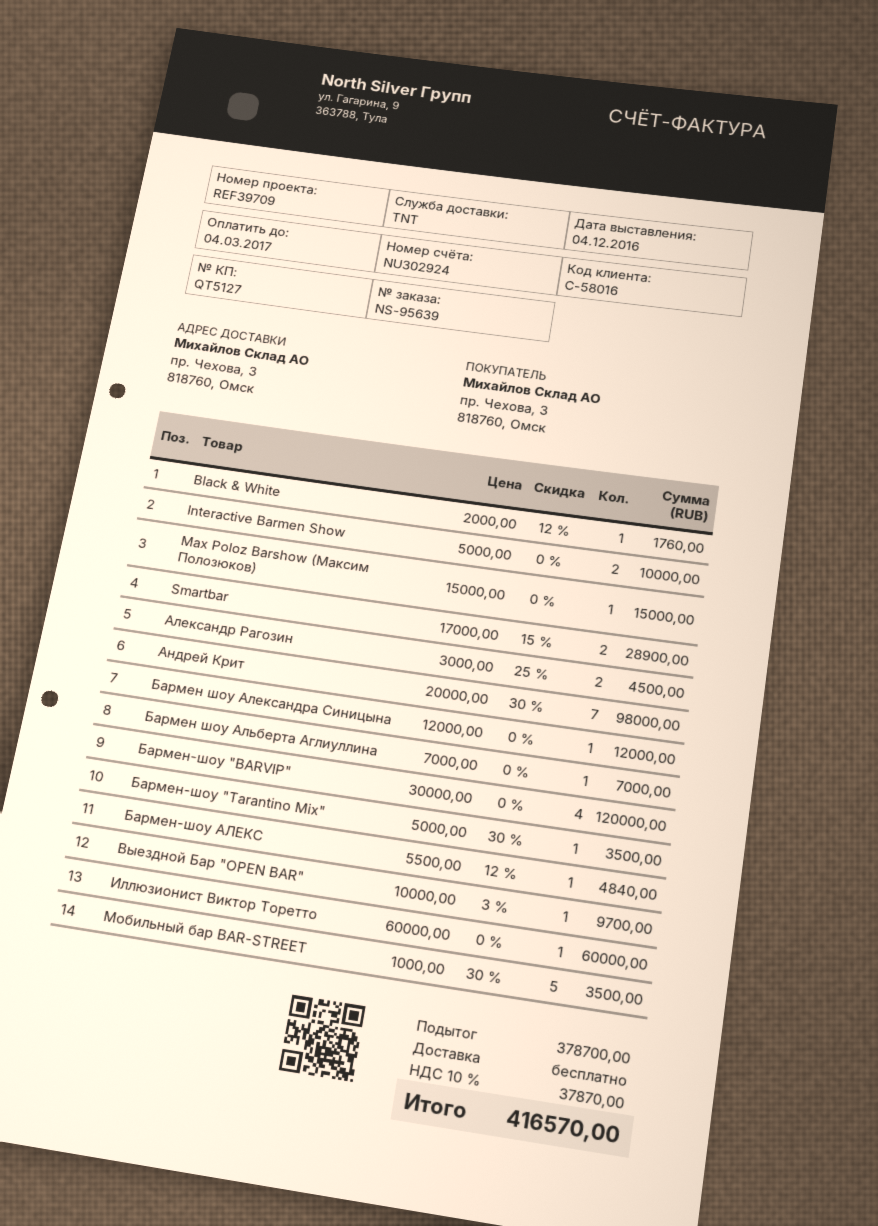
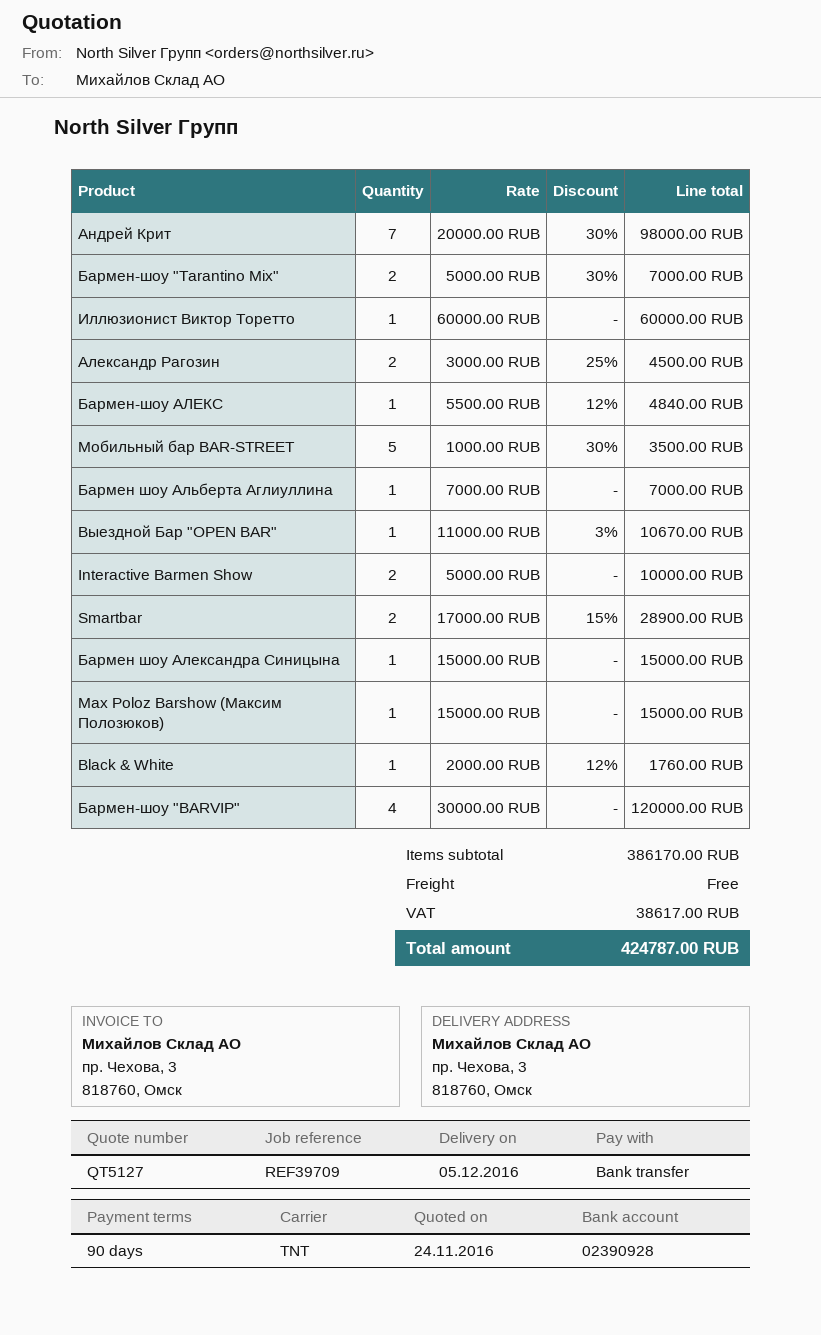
Бармен шоу Александра Синицына: 1 x 12000.00 = 12000.00 -> 1 x 15000.00 = 15000.00
Бармен-шоу "Tarantino Mix": 1 x 5000.00 - 30% = 3500.00 -> 2 x 5000.00 - 30% = 7000.00
Выездной Бар "OPEN BAR": 1 x 10000.00 - 3% = 9700.00 -> 1 x 11000.00 - 3% = 10670.00
subtotal: 378700.00 -> 386170.00
tax: 37870.00 -> 38617.00
total: 416570.00 -> 424787.00

